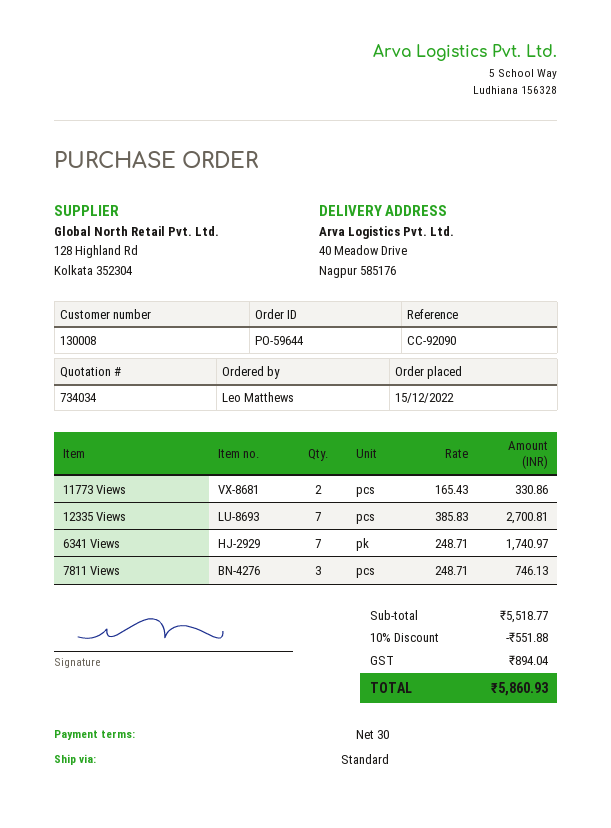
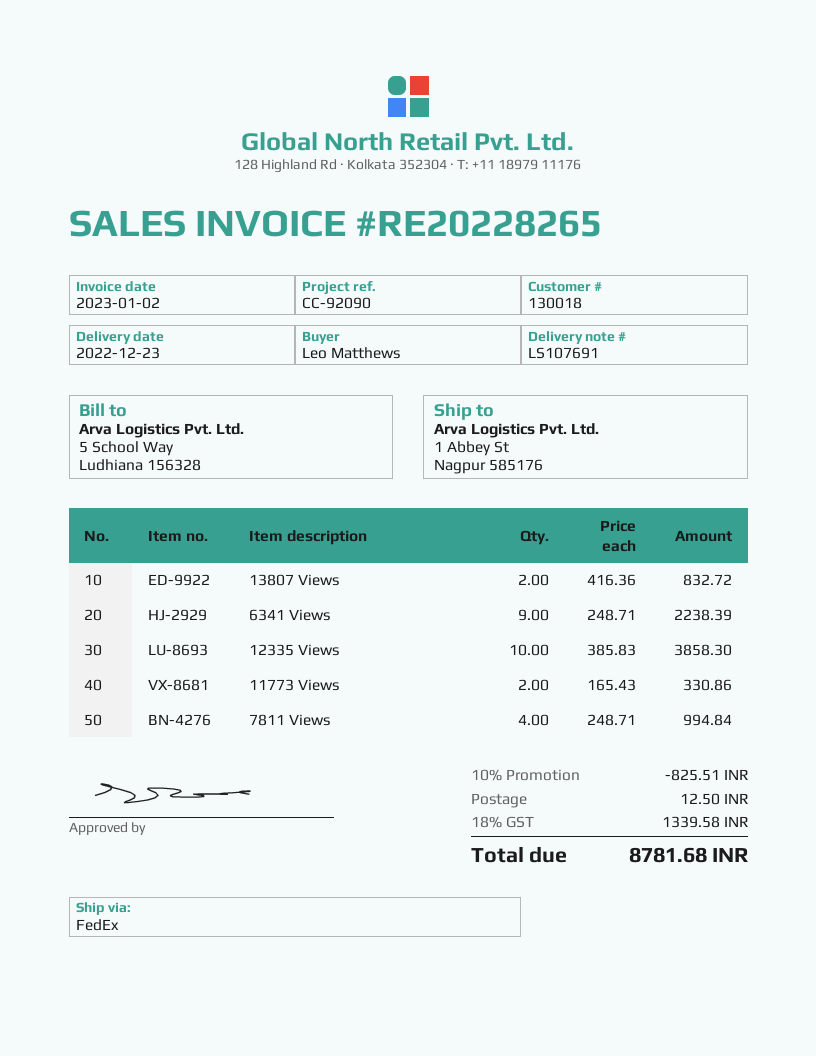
customer number: 130008 -> 130018
shipping method: standard -> FedEx
ship to: 40 Meadow Drive, Nagpur 585176 -> 1 Abbey St, Nagpur 585176
12335 Views: 7 x 385.83 = 2700.81 -> 10 x 385.83 = 3858.30
6341 Views: 7 x 248.71 = 1740.97 -> 9 x 248.71 = 2238.39
7811 Views: 3 x 248.71 = 746.13 -> 4 x 248.71 = 994.84
13807 Views: none -> 2 x 416.36 = 832.72
discount: 10% = 551.88 -> 10% = 825.51
shipping: none -> 12.50
tax: 894.04 -> 1339.58
total: 5860.93 -> 8781.68

